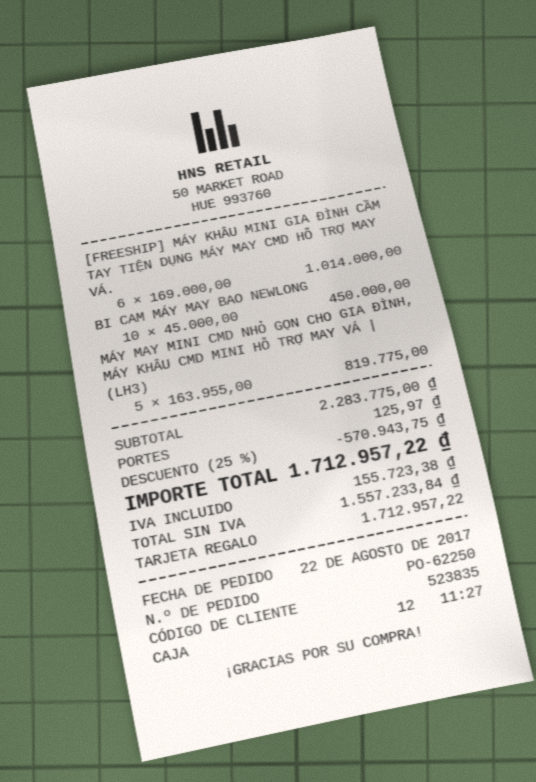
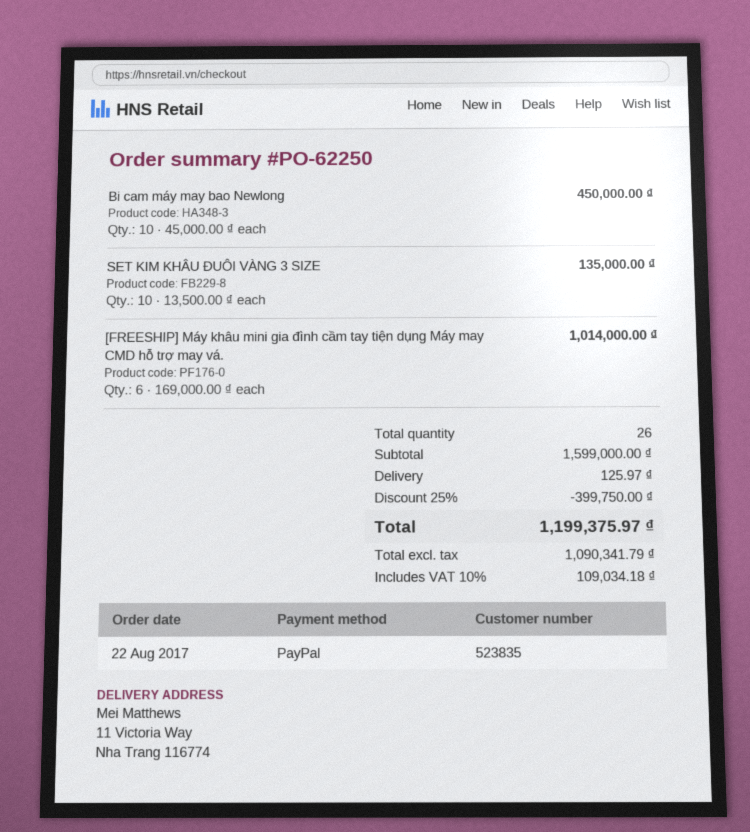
payment method: gift card -> PayPal
MÁY MAY MINI CMD NHỎ GỌN CHO GIA ĐÌNH, MÁY KHÂU CMD MINI HỖ TRỢ MAY VÁ | (LH3): 5 x 163955.00 = 819775.00 -> none
SET KIM KHÂU ĐUÔI VÀNG 3 SIZE: none -> 10 x 13500.00 = 135000.00
subtotal: 2283775.00 -> 1599000.00
discount: 25% = 570943.75 -> 25% = 399750.00
net: 1557233.84 -> 1090341.79
tax: 155723.38 -> 109034.18
total: 1712957.22 -> 1199375.97

